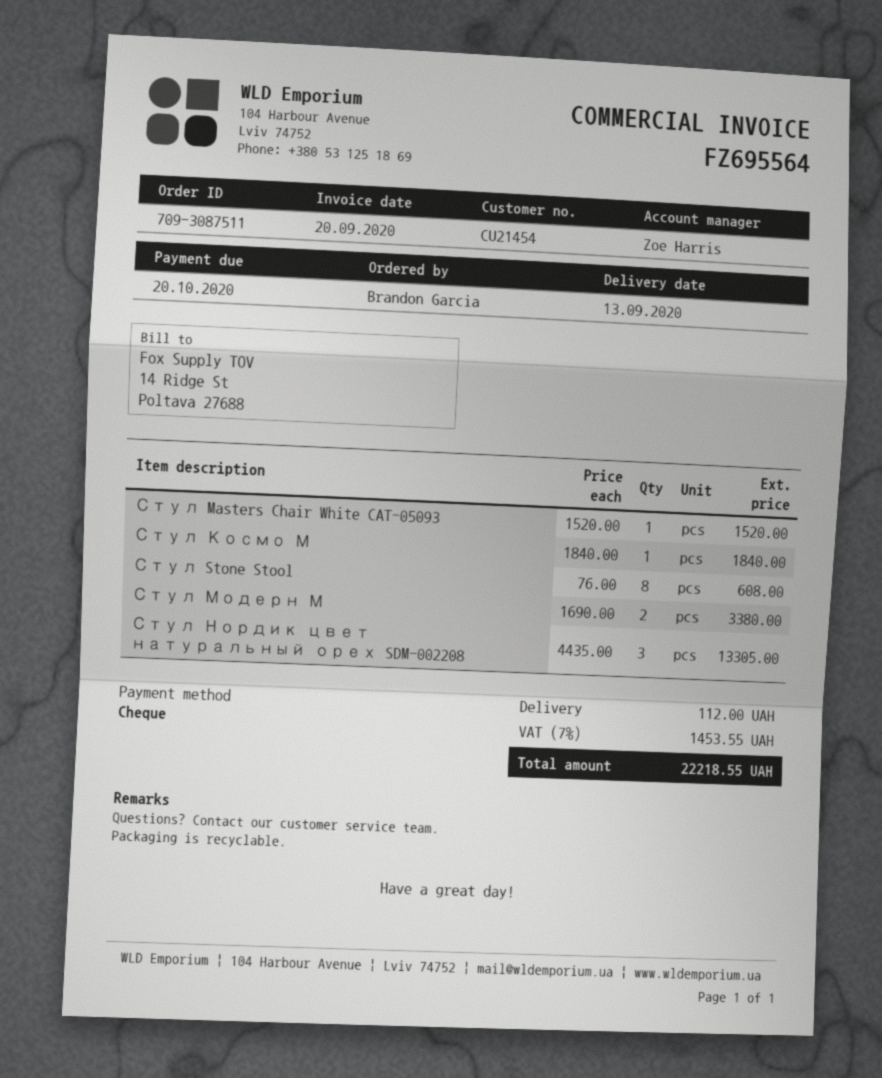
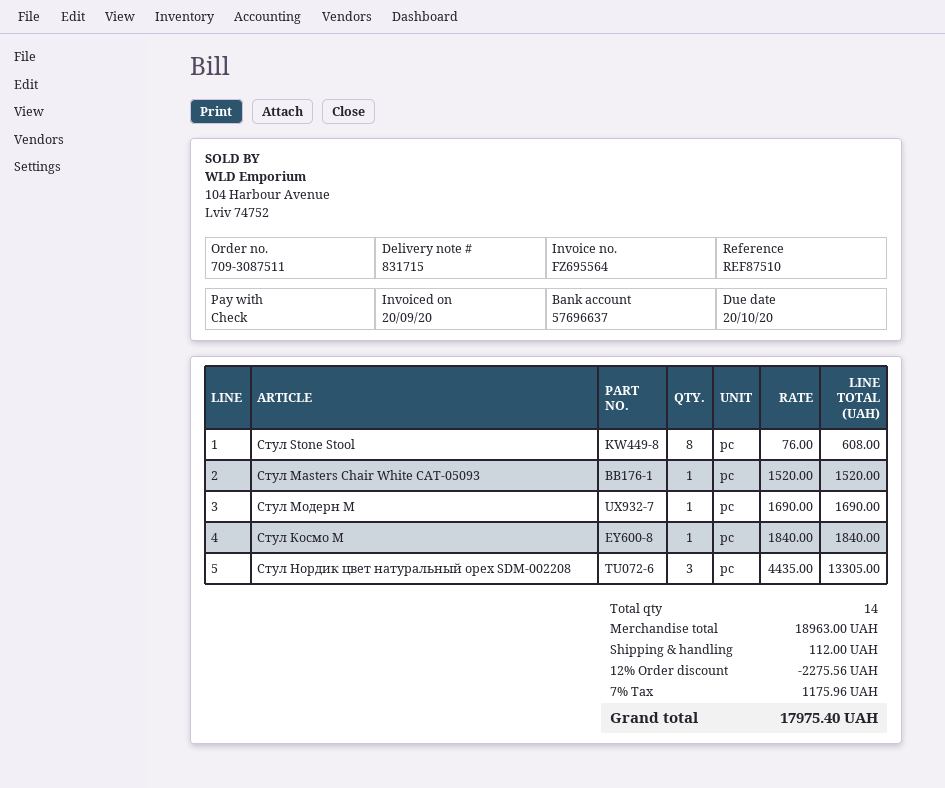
Стул Модерн М: 2 x 1690.00 = 3380.00 -> 1 x 1690.00 = 1690.00
discount: none -> 12% = 2275.56
tax: 7% = 1453.55 -> 7% = 1175.96
total: 22218.55 -> 17975.40

